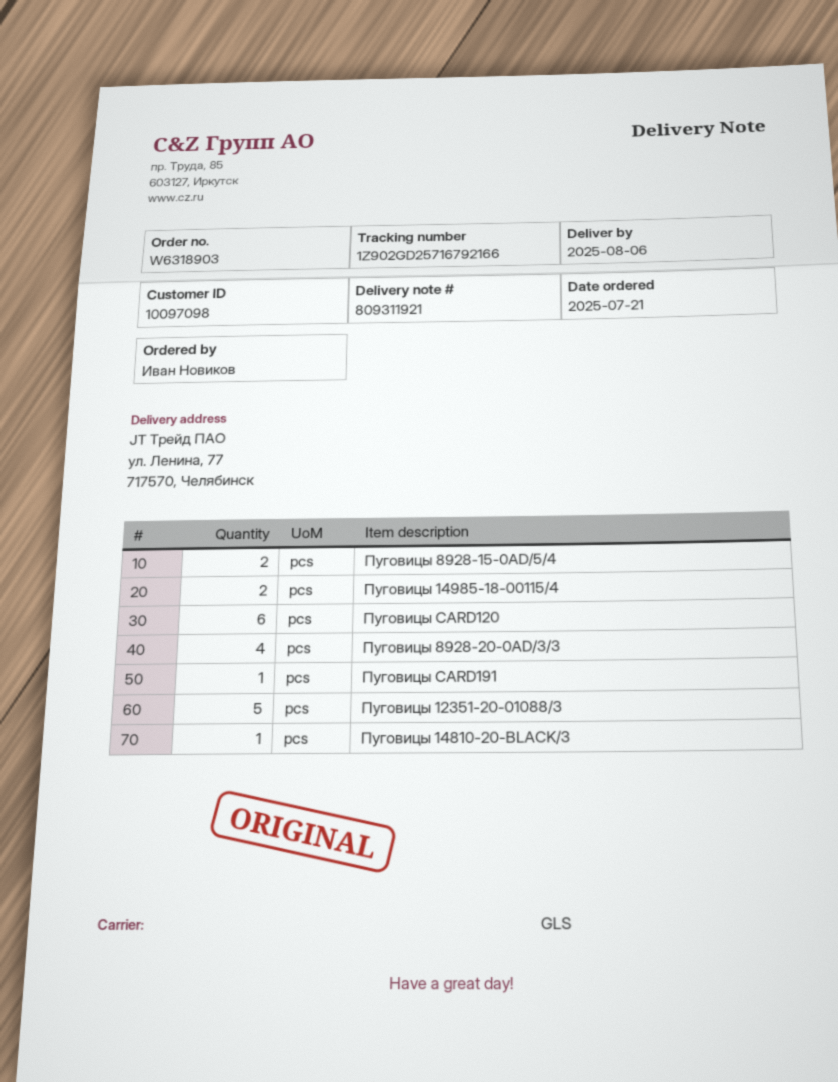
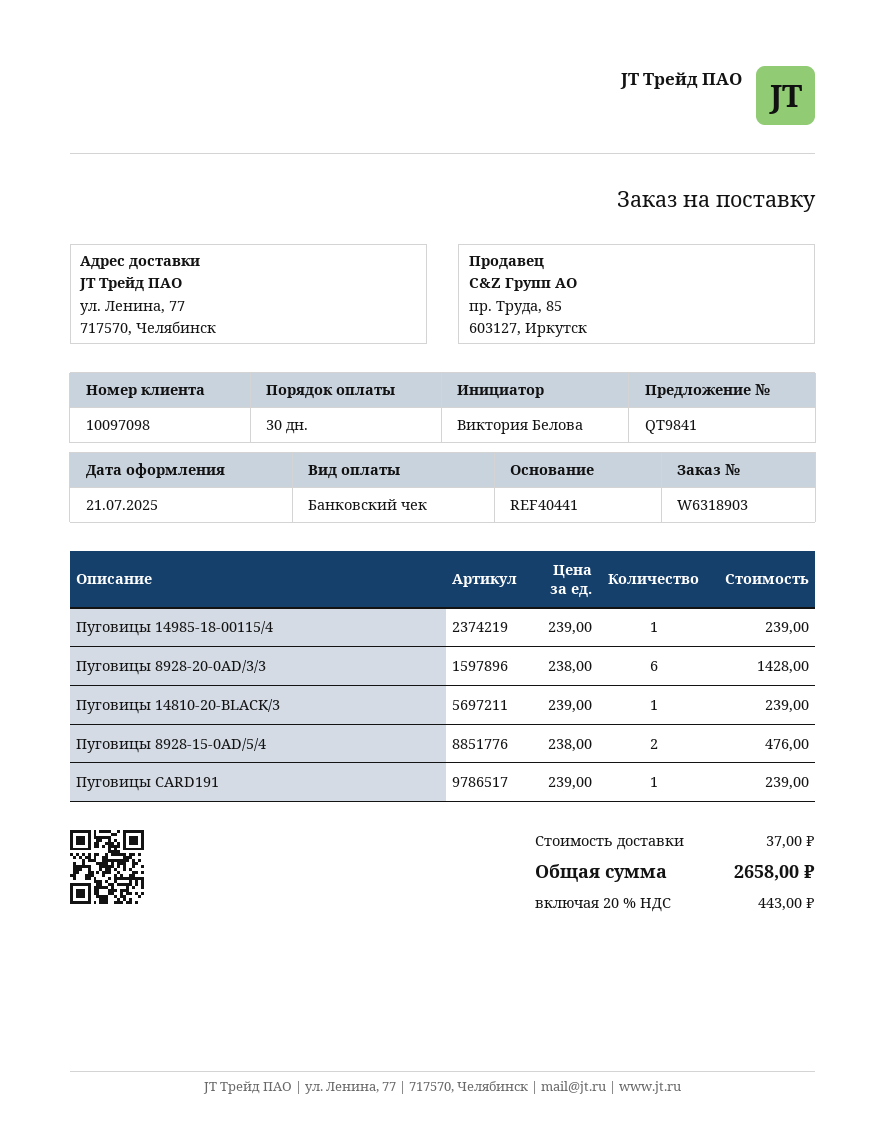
ordered by: Иван Новиков -> Виктория Белова
Пуговицы 14985-18-00115/4: 2 -> 1
Пуговицы CARD120: 6 -> none
Пуговицы 8928-20-0AD/3/3: 4 -> 6
Пуговицы 12351-20-01088/3: 5 -> none

